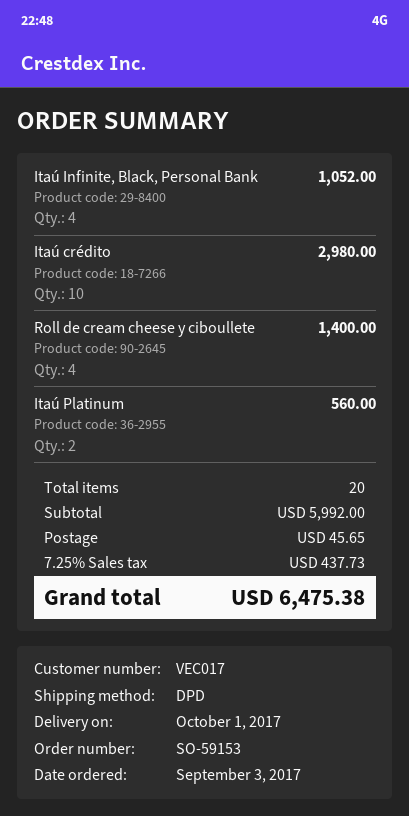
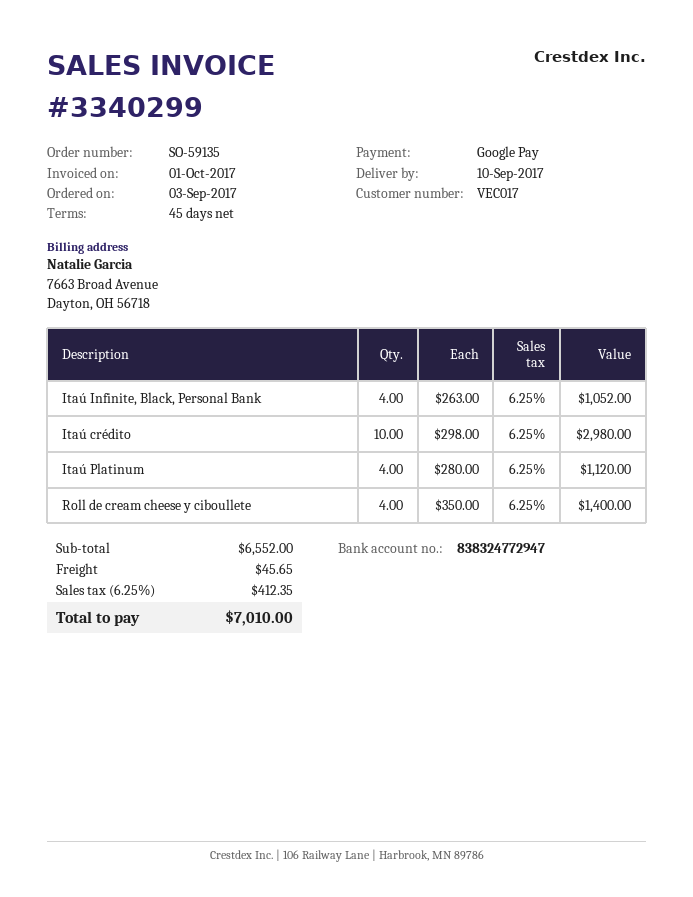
order number: SO-59153 -> SO-59135
delivery date: 2017-10-01 -> 2017-09-10
Itaú Platinum: 2 for 560.00 -> 4 for 1120.00
subtotal: 5992.00 -> 6552.00
tax: 7.25% = 437.73 -> 6.25% = 412.35
total: 6475.38 -> 7010.00

